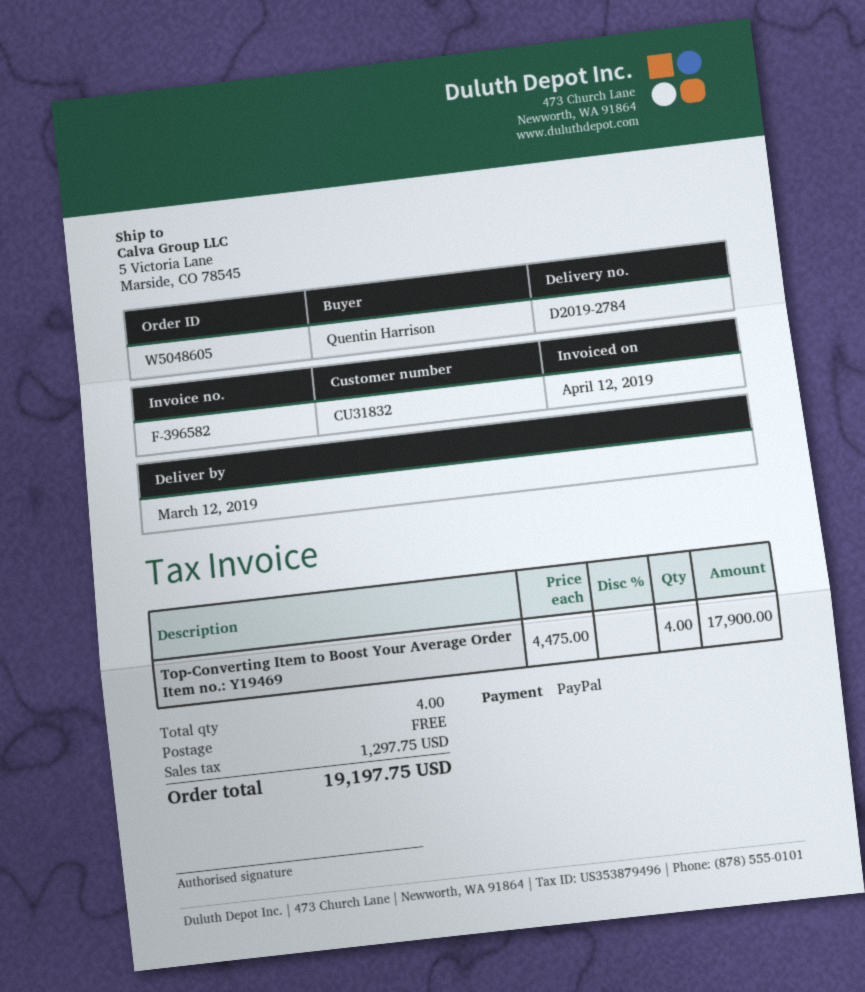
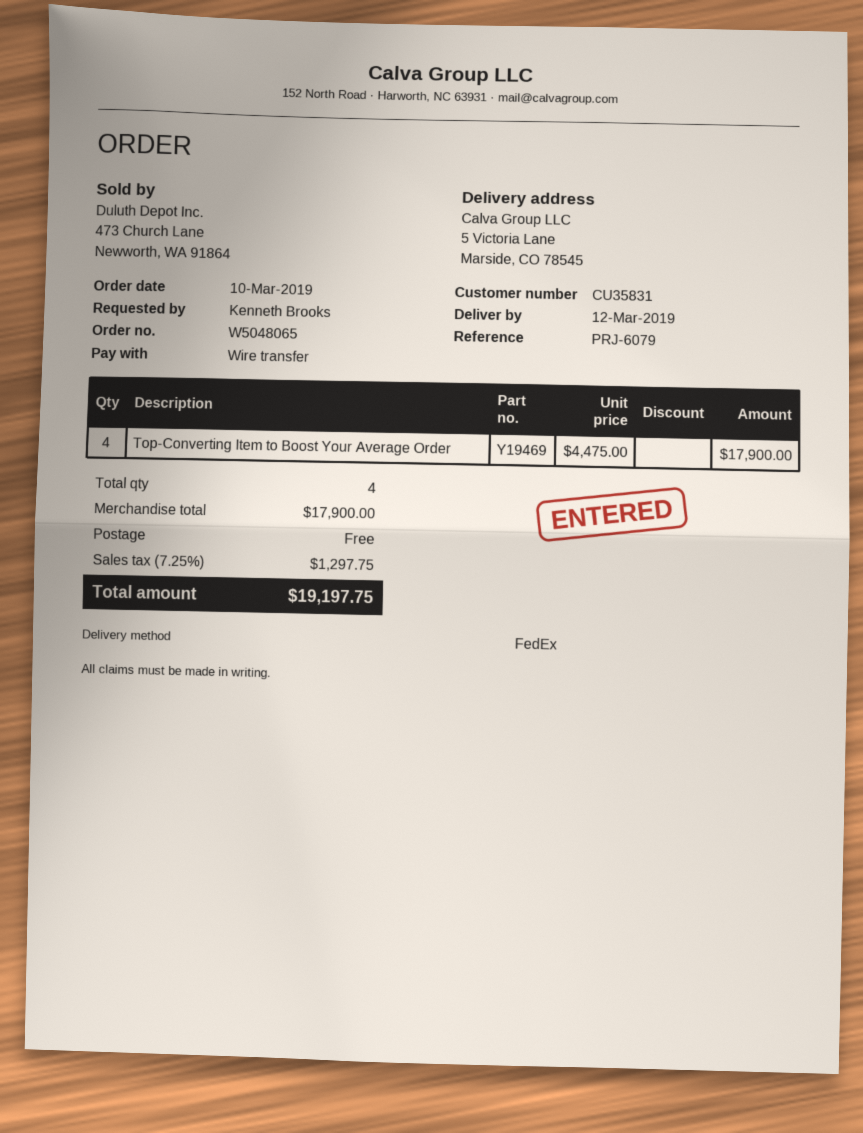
order number: W5048605 -> W5048065
customer number: CU31832 -> CU35831
ordered by: Quentin Harrison -> Kenneth Brooks
payment method: PayPal -> bank transfer

